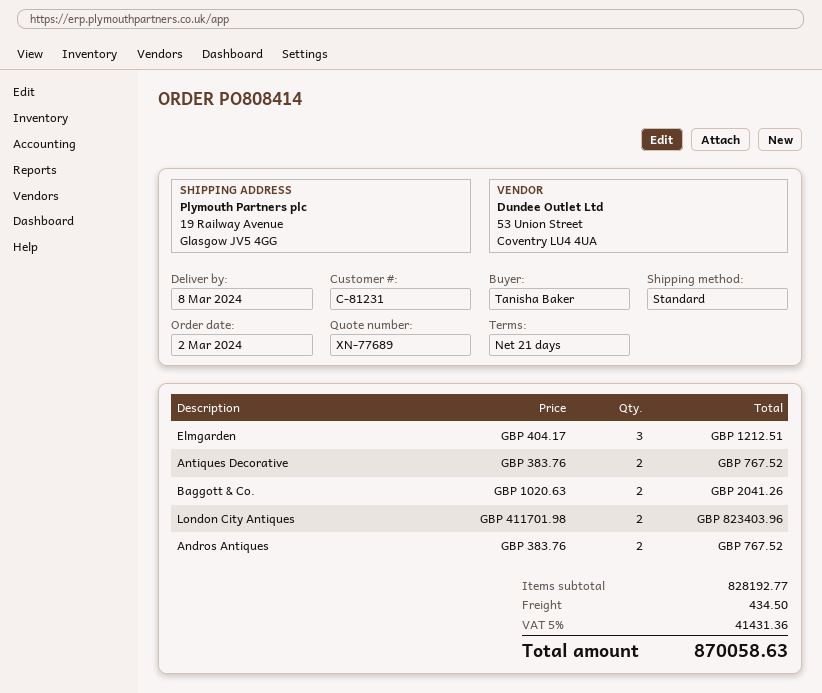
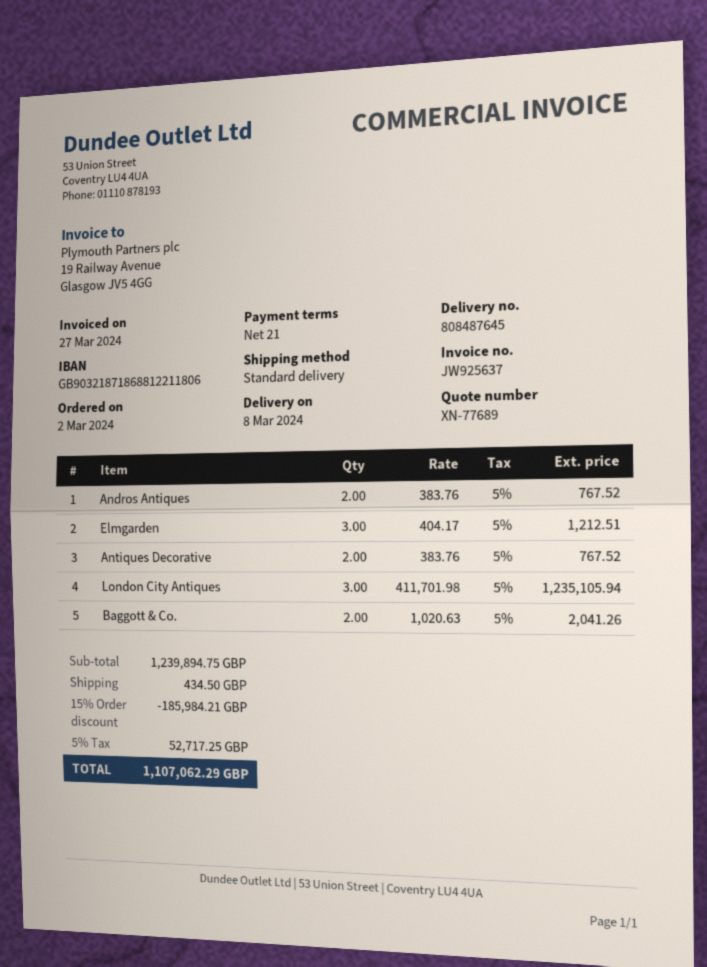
London City Antiques: 2 x 411701.98 = 823403.96 -> 3 x 411701.98 = 1235105.94
subtotal: 828192.77 -> 1239894.75
discount: none -> 15% = 185984.21
tax: 5% = 41431.36 -> 5% = 52717.25
total: 870058.63 -> 1107062.29

